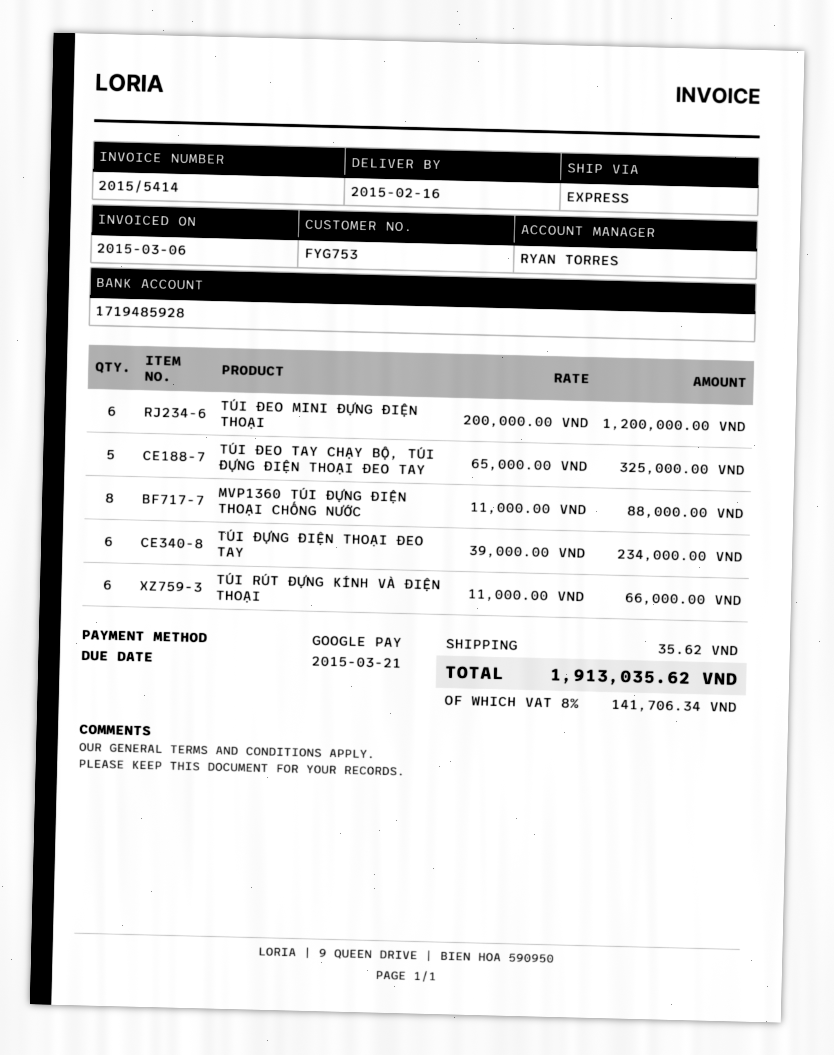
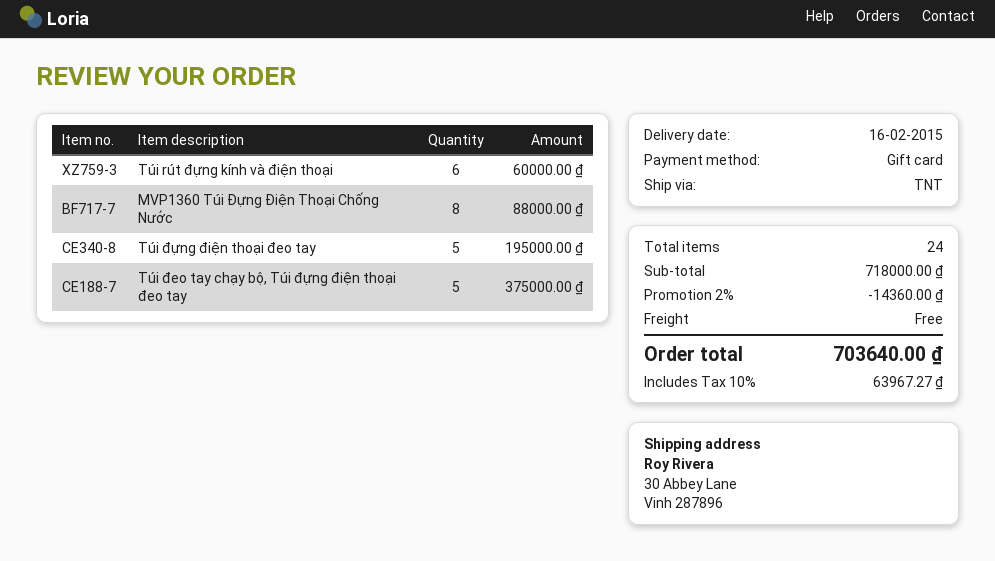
payment method: Google Pay -> gift card
shipping method: express -> TNT
TÚI ĐEO MINI ĐỰNG ĐIỆN THOẠI: 6 for 1200000.00 -> none
TÚI ĐEO TAY CHẠY BỘ, TÚI ĐỰNG ĐIỆN THOẠI ĐEO TAY: 5 for 325000.00 -> 5 for 375000.00
TÚI ĐỰNG ĐIỆN THOẠI ĐEO TAY: 6 for 234000.00 -> 5 for 195000.00
TÚI RÚT ĐỰNG KÍNH VÀ ĐIỆN THOẠI: 6 for 66000.00 -> 6 for 60000.00
discount: none -> 2% = 14360.00
shipping: 35.62 -> 0.00
tax: 8% = 141706.34 -> 10% = 63967.27
total: 1913035.62 -> 703640.00

